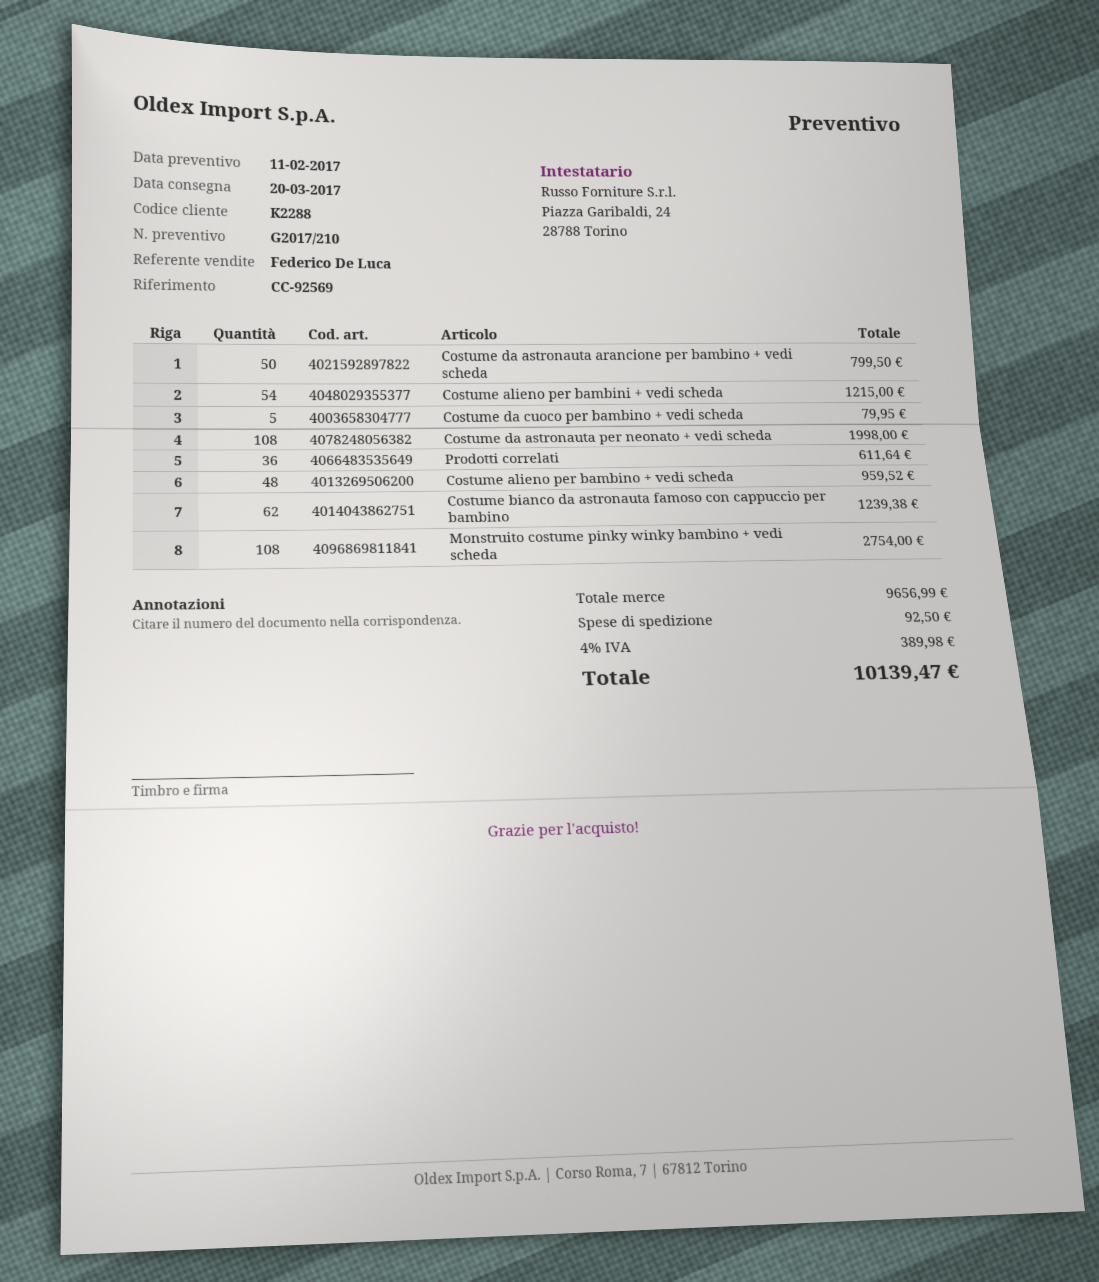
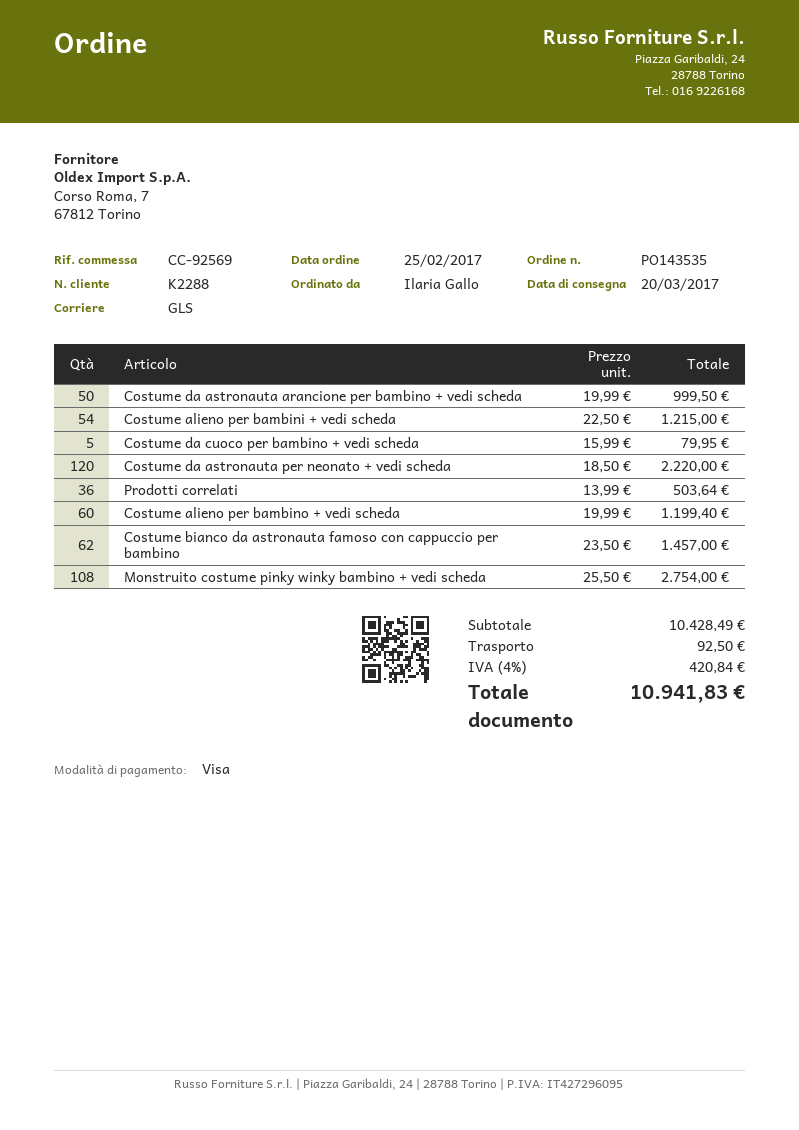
Costume da astronauta arancione per bambino + vedi scheda: 50 for 799.50 -> 50 for 999.50
Costume da astronauta per neonato + vedi scheda: 108 for 1998.00 -> 120 for 2220.00
Prodotti correlati: 36 for 611.64 -> 36 for 503.64
Costume alieno per bambino + vedi scheda: 48 for 959.52 -> 60 for 1199.40
Costume bianco da astronauta famoso con cappuccio per bambino: 62 for 1239.38 -> 62 for 1457.00
subtotal: 9656.99 -> 10428.49
tax: 4% = 389.98 -> 4% = 420.84
total: 10139.47 -> 10941.83

